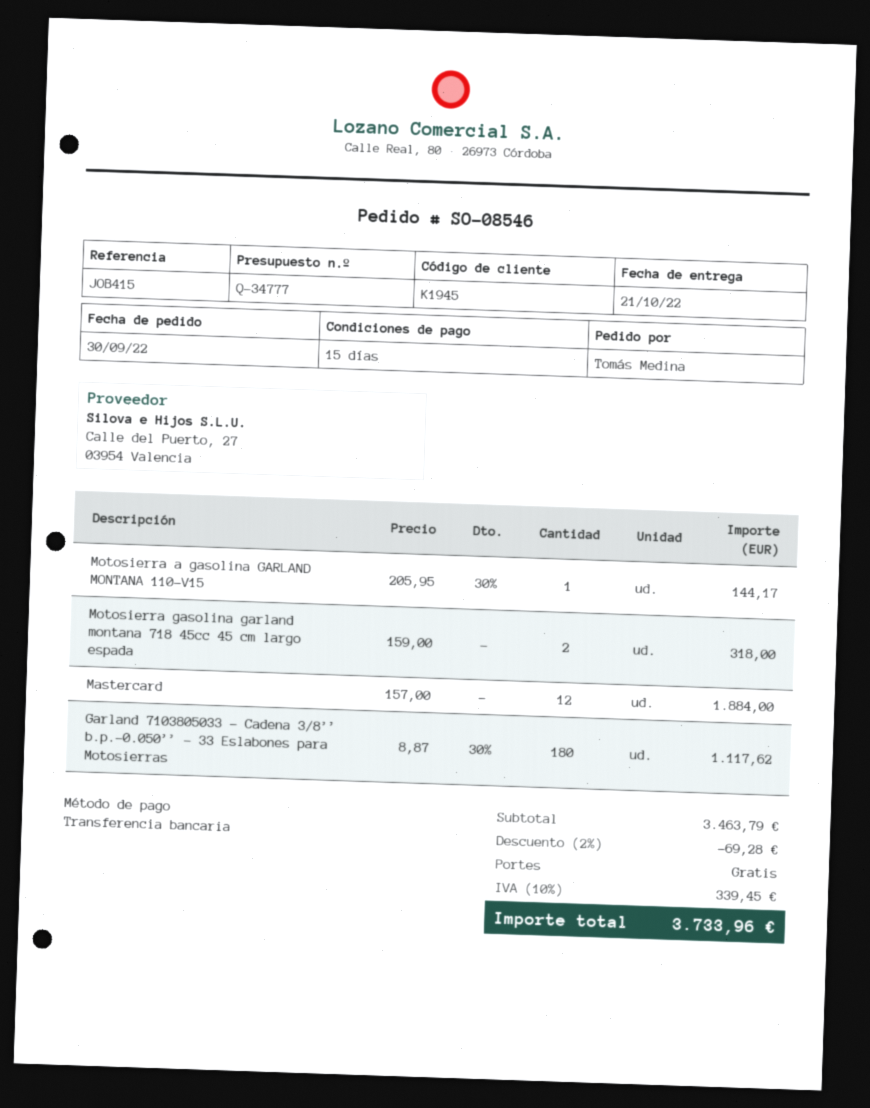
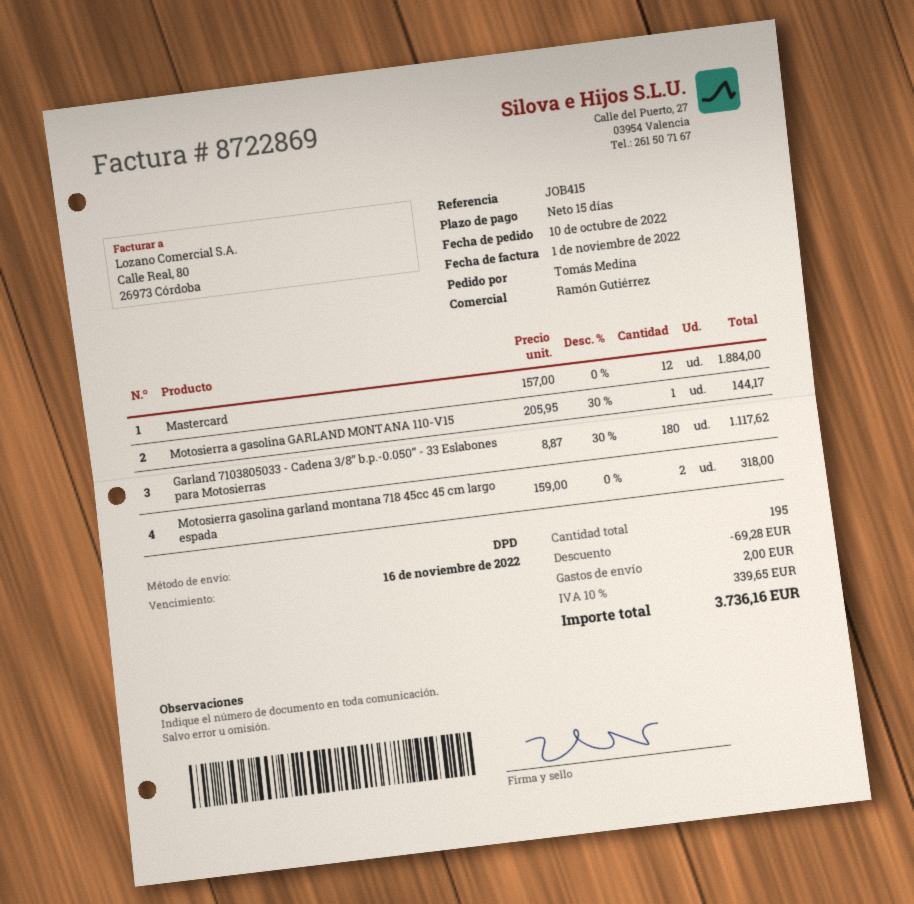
order date: 2022-09-30 -> 2022-10-10
shipping: 0.00 -> 2.00
tax: 10% = 339.45 -> 10% = 339.65
total: 3733.96 -> 3736.16

